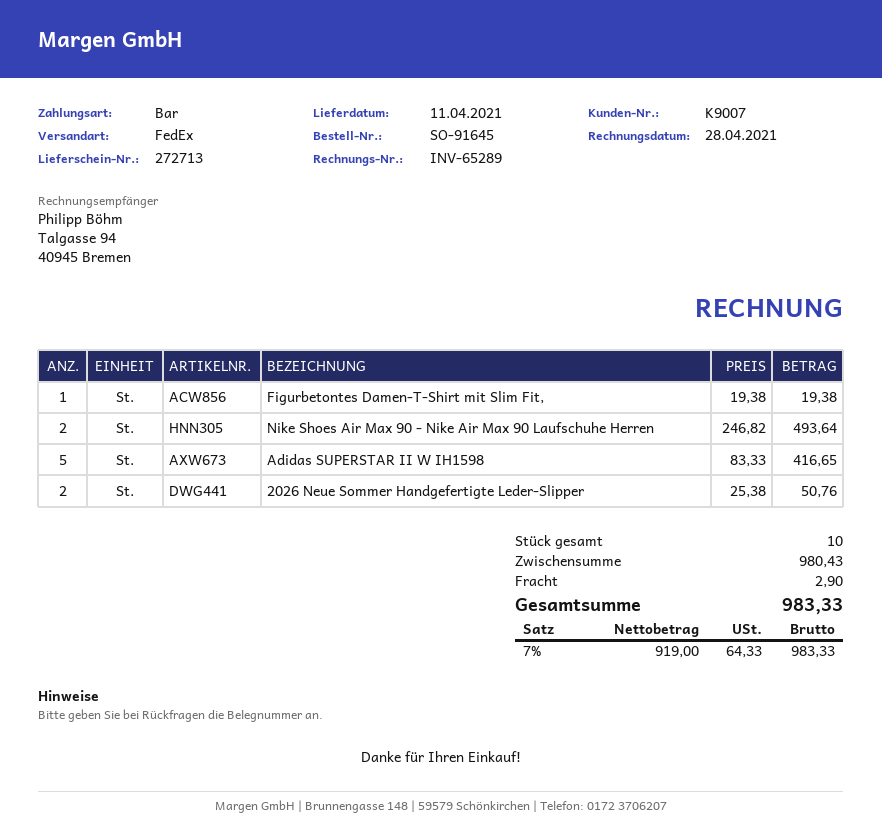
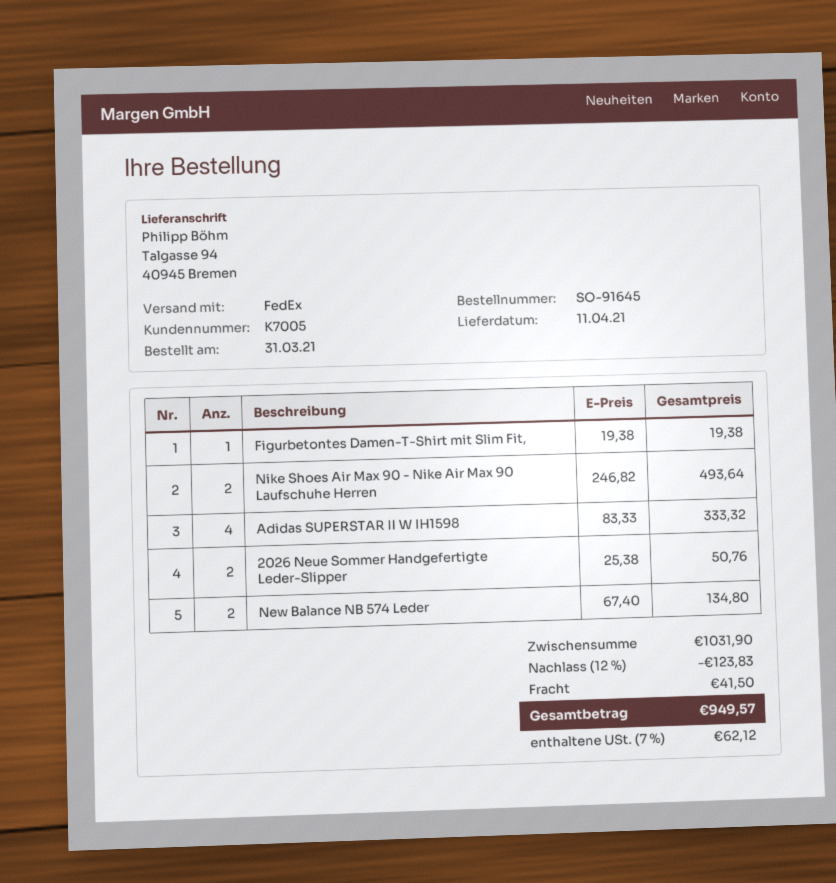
customer number: K9007 -> K7005
Adidas SUPERSTAR II W IH1598: 5 x 83.33 = 416.65 -> 4 x 83.33 = 333.32
New Balance NB 574 Leder: none -> 2 x 67.40 = 134.80
subtotal: 980.43 -> 1031.90
discount: none -> 12% = 123.83
shipping: 2.90 -> 41.50
tax: 7% = 64.33 -> 7% = 62.12
total: 983.33 -> 949.57

